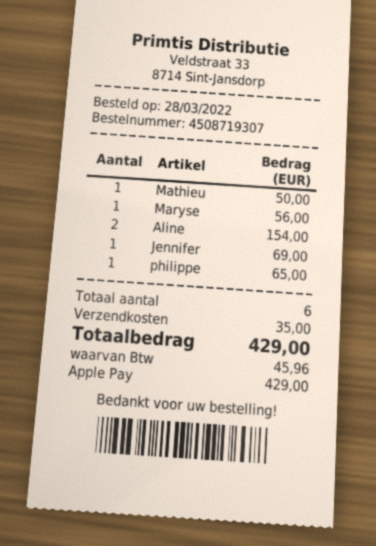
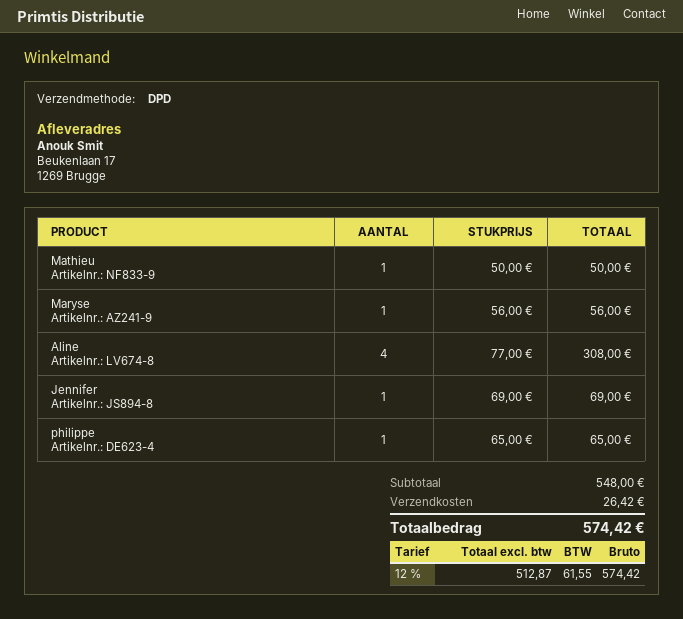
Aline: 2 for 154.00 -> 4 for 308.00
shipping: 35.00 -> 26.42
tax: 45.96 -> 61.55
total: 429.00 -> 574.42

